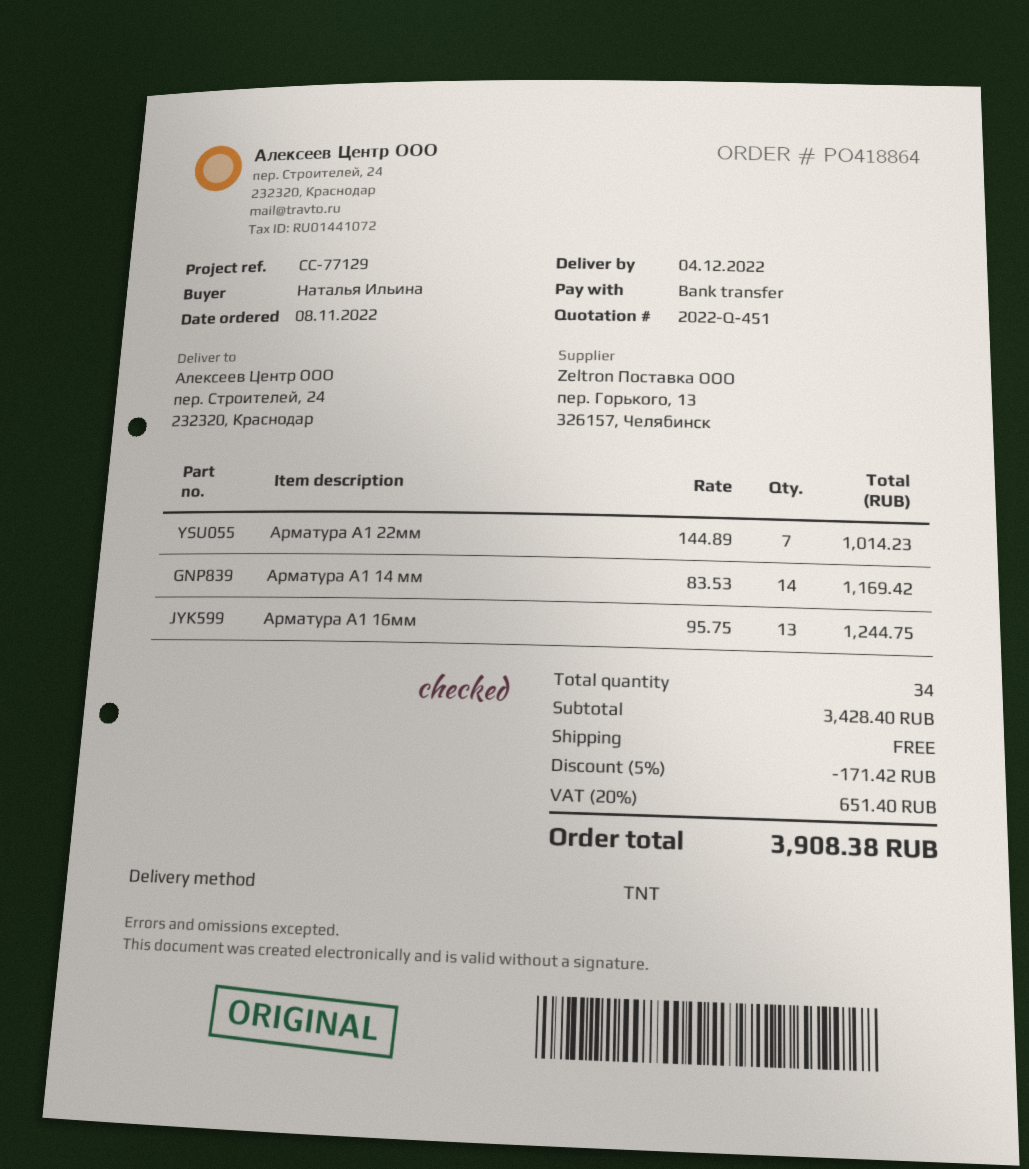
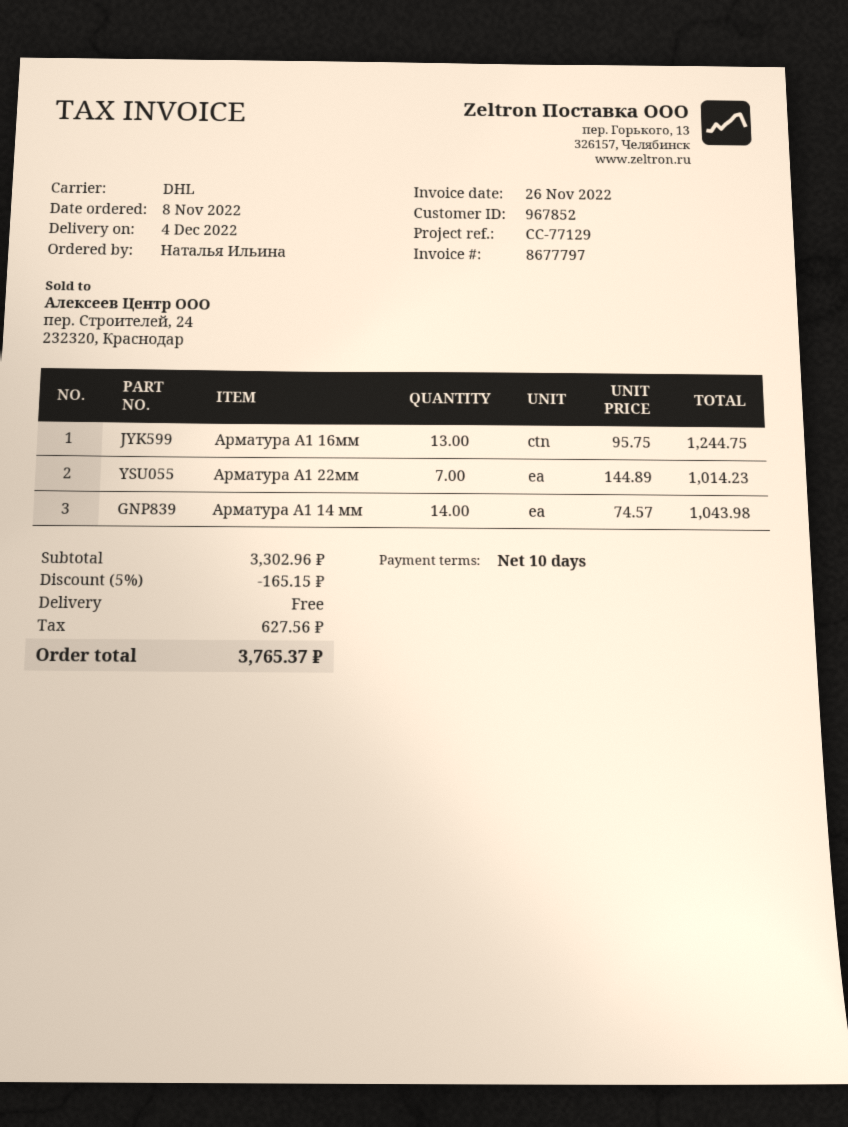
shipping method: TNT -> DHL
Арматура А1 14 мм: 14 x 83.53 = 1169.42 -> 14 x 74.57 = 1043.98
subtotal: 3428.40 -> 3302.96
discount: 5% = 171.42 -> 5% = 165.15
tax: 651.40 -> 627.56
total: 3908.38 -> 3765.37

